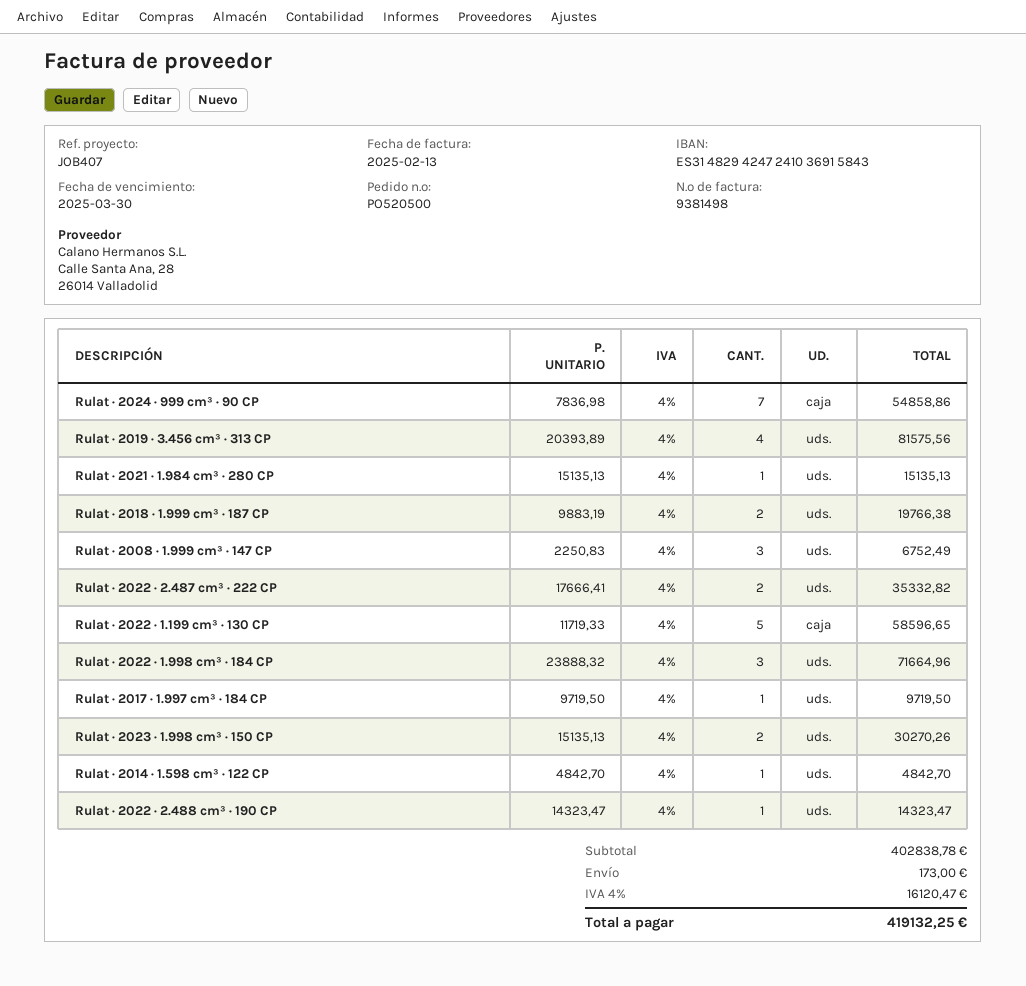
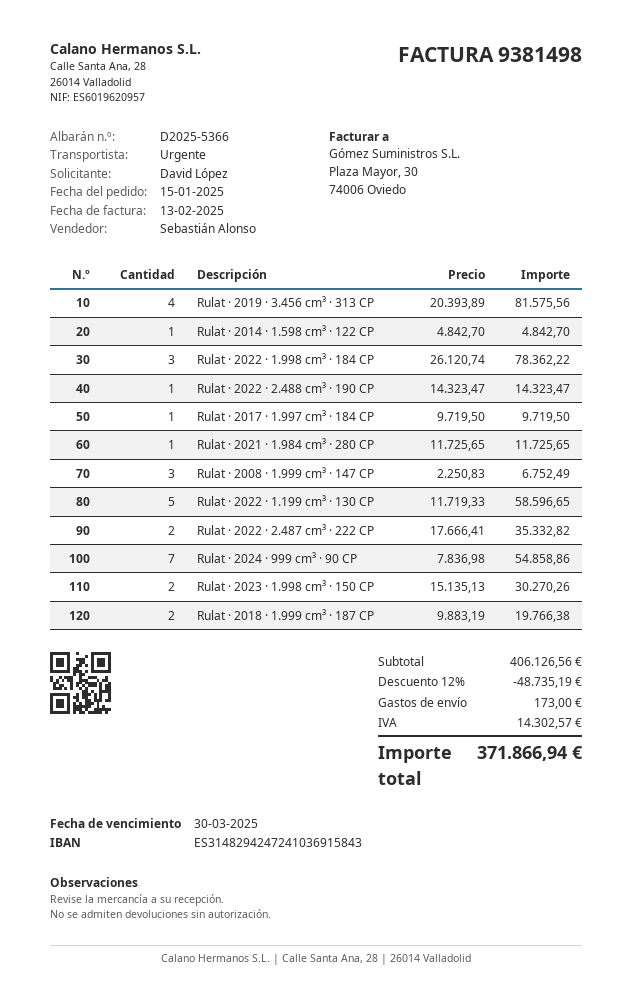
Rulat · 2021 · 1.984 cm³ · 280 CP: 1 x 15135.13 = 15135.13 -> 1 x 11725.65 = 11725.65
Rulat · 2022 · 1.998 cm³ · 184 CP: 3 x 23888.32 = 71664.96 -> 3 x 26120.74 = 78362.22
subtotal: 402838.78 -> 406126.56
discount: none -> 12% = 48735.19
tax: 16120.47 -> 14302.57
total: 419132.25 -> 371866.94

